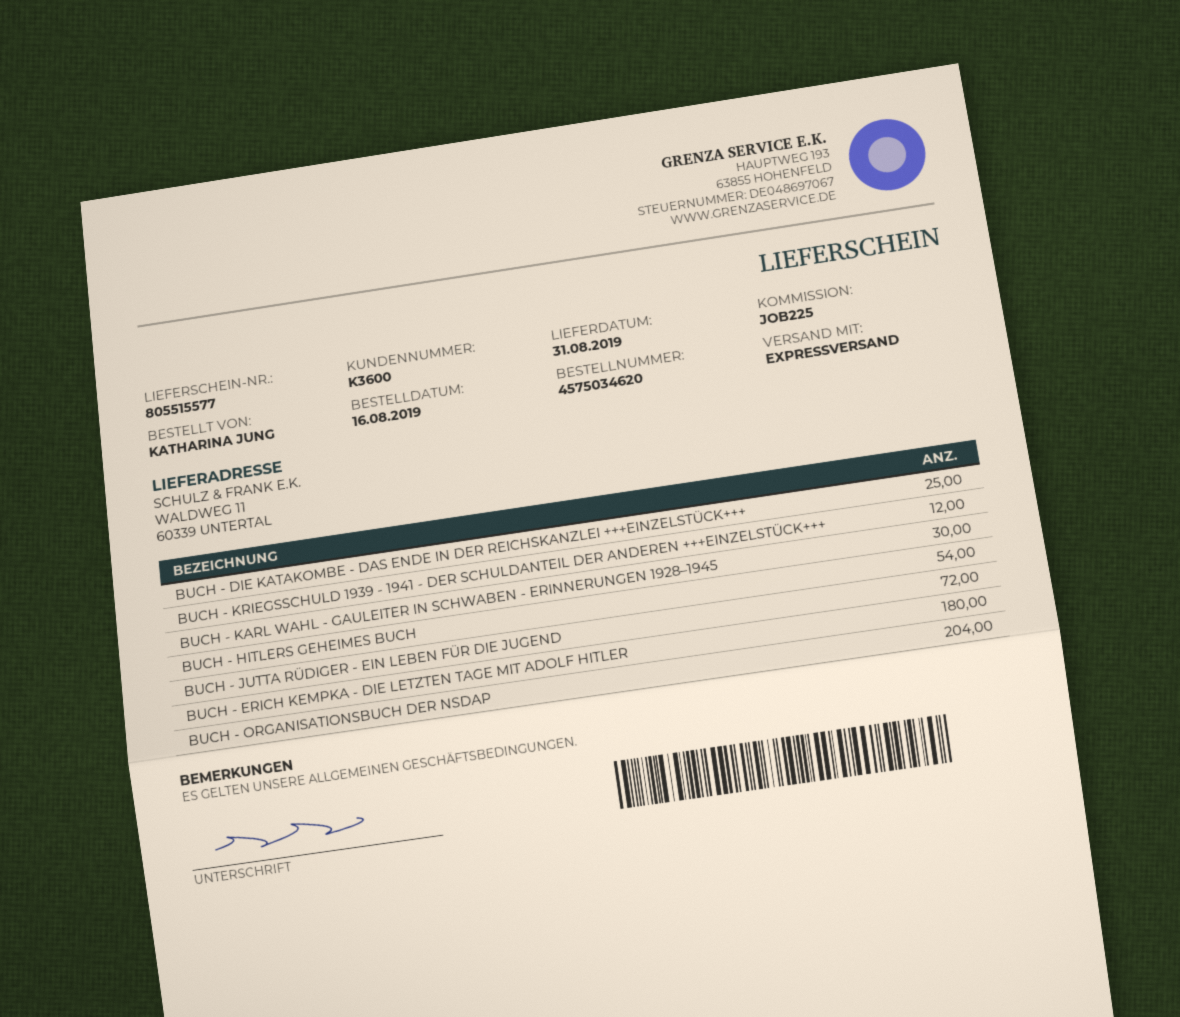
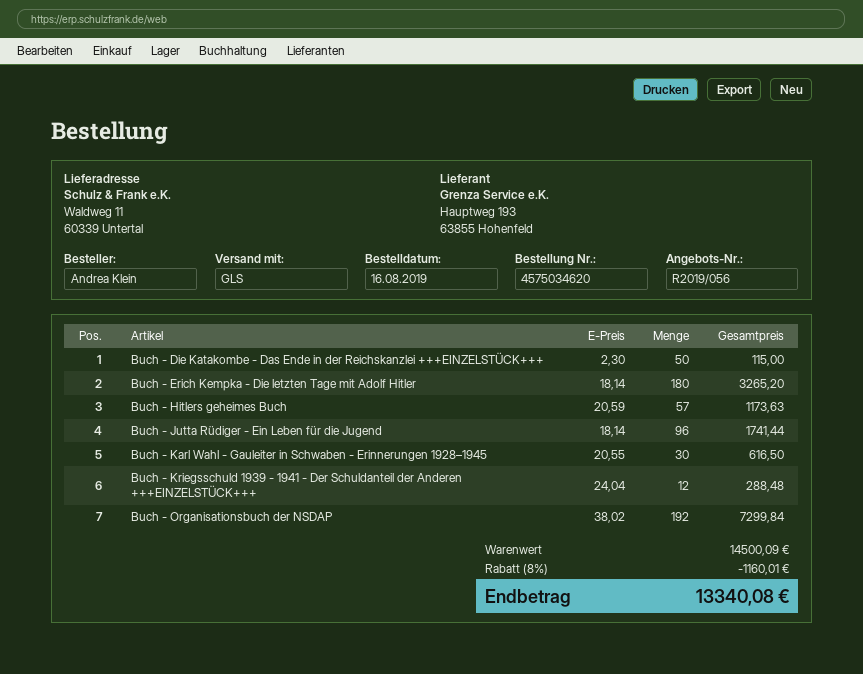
ordered by: KATHARINA JUNG -> Andrea Klein
shipping method: express -> GLS
BUCH - DIE KATAKOMBE - DAS ENDE IN DER REICHSKANZLEI +++EINZELSTÜCK+++: 25 -> 50
BUCH - HITLERS GEHEIMES BUCH: 54 -> 57
BUCH - JUTTA RÜDIGER - EIN LEBEN FÜR DIE JUGEND: 72 -> 96
BUCH - ORGANISATIONSBUCH DER NSDAP: 204 -> 192

